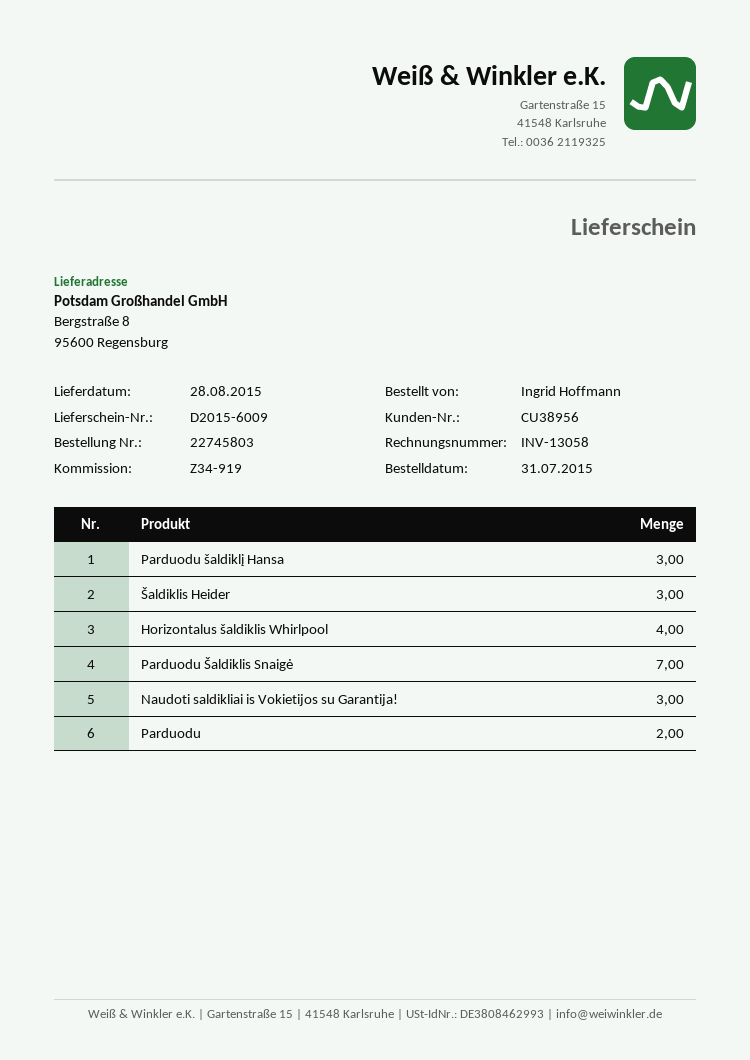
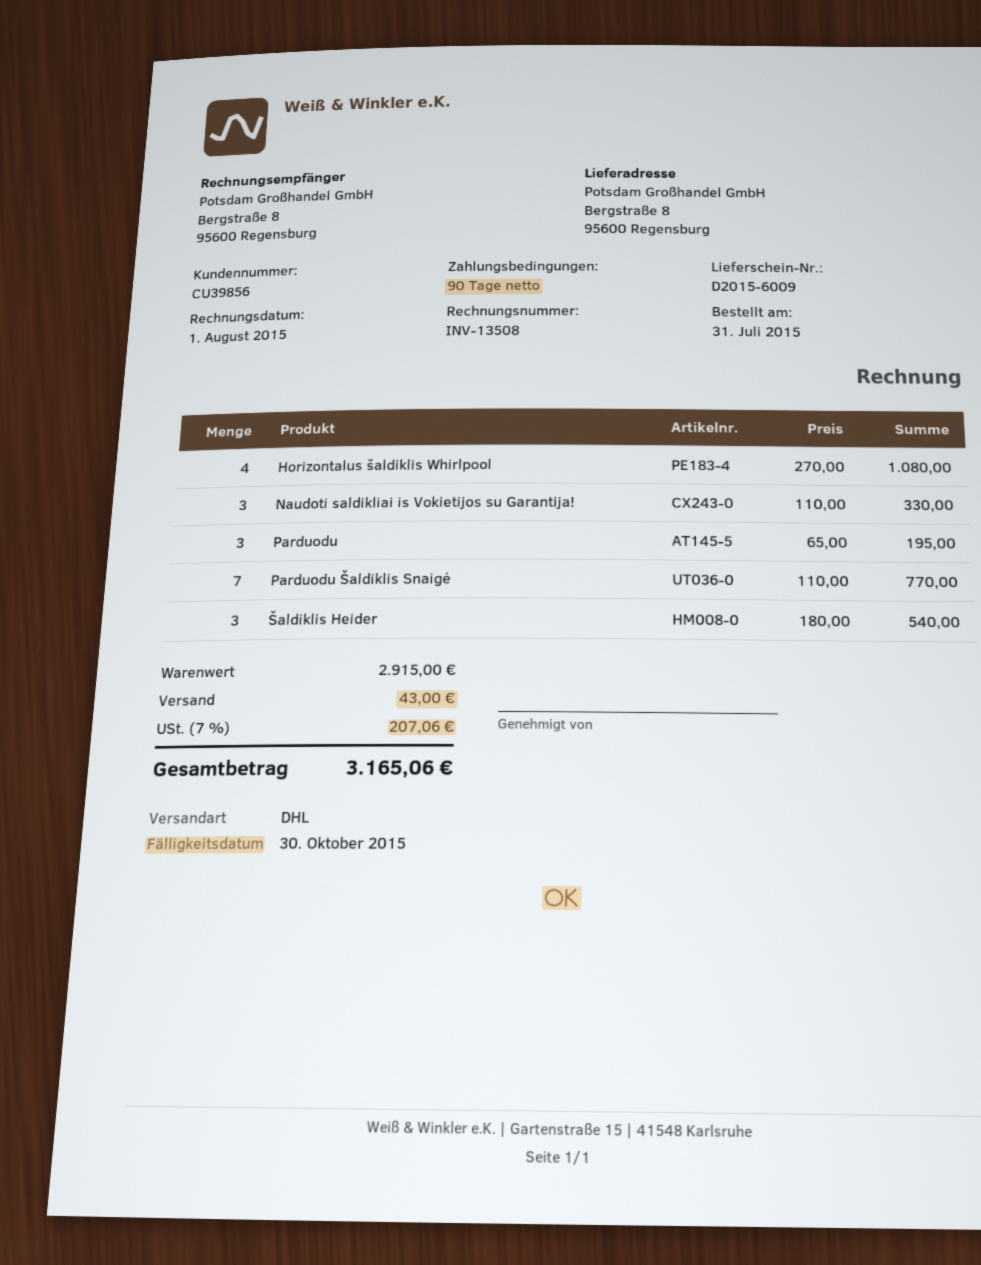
invoice number: INV-13058 -> INV-13508
customer number: CU38956 -> CU39856
Parduodu šaldiklį Hansa: 3 -> none
Parduodu: 2 -> 3

